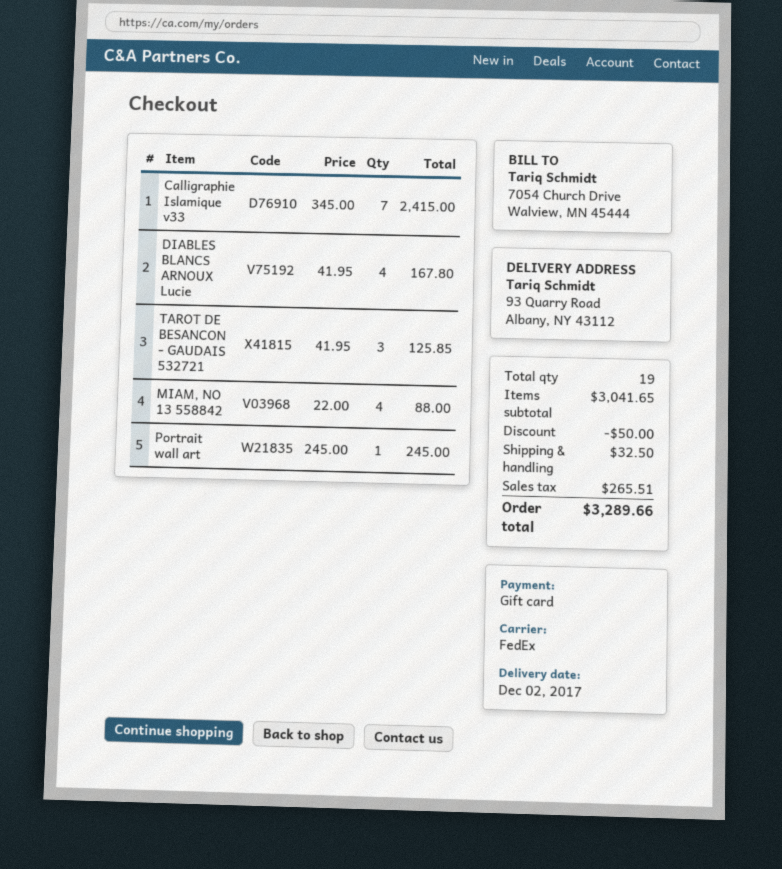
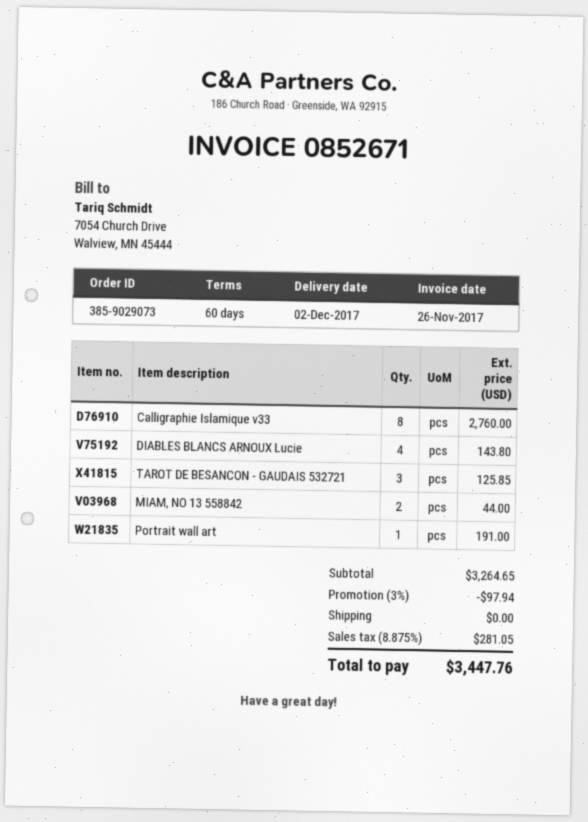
Calligraphie Islamique v33: 7 for 2415.00 -> 8 for 2760.00
DIABLES BLANCS ARNOUX Lucie: 4 for 167.80 -> 4 for 143.80
MIAM, NO 13 558842: 4 for 88.00 -> 2 for 44.00
Portrait wall art: 1 for 245.00 -> 1 for 191.00
subtotal: 3041.65 -> 3264.65
discount: 50.00 -> 97.94
shipping: 32.50 -> 0.00
tax: 265.51 -> 281.05
total: 3289.66 -> 3447.76

